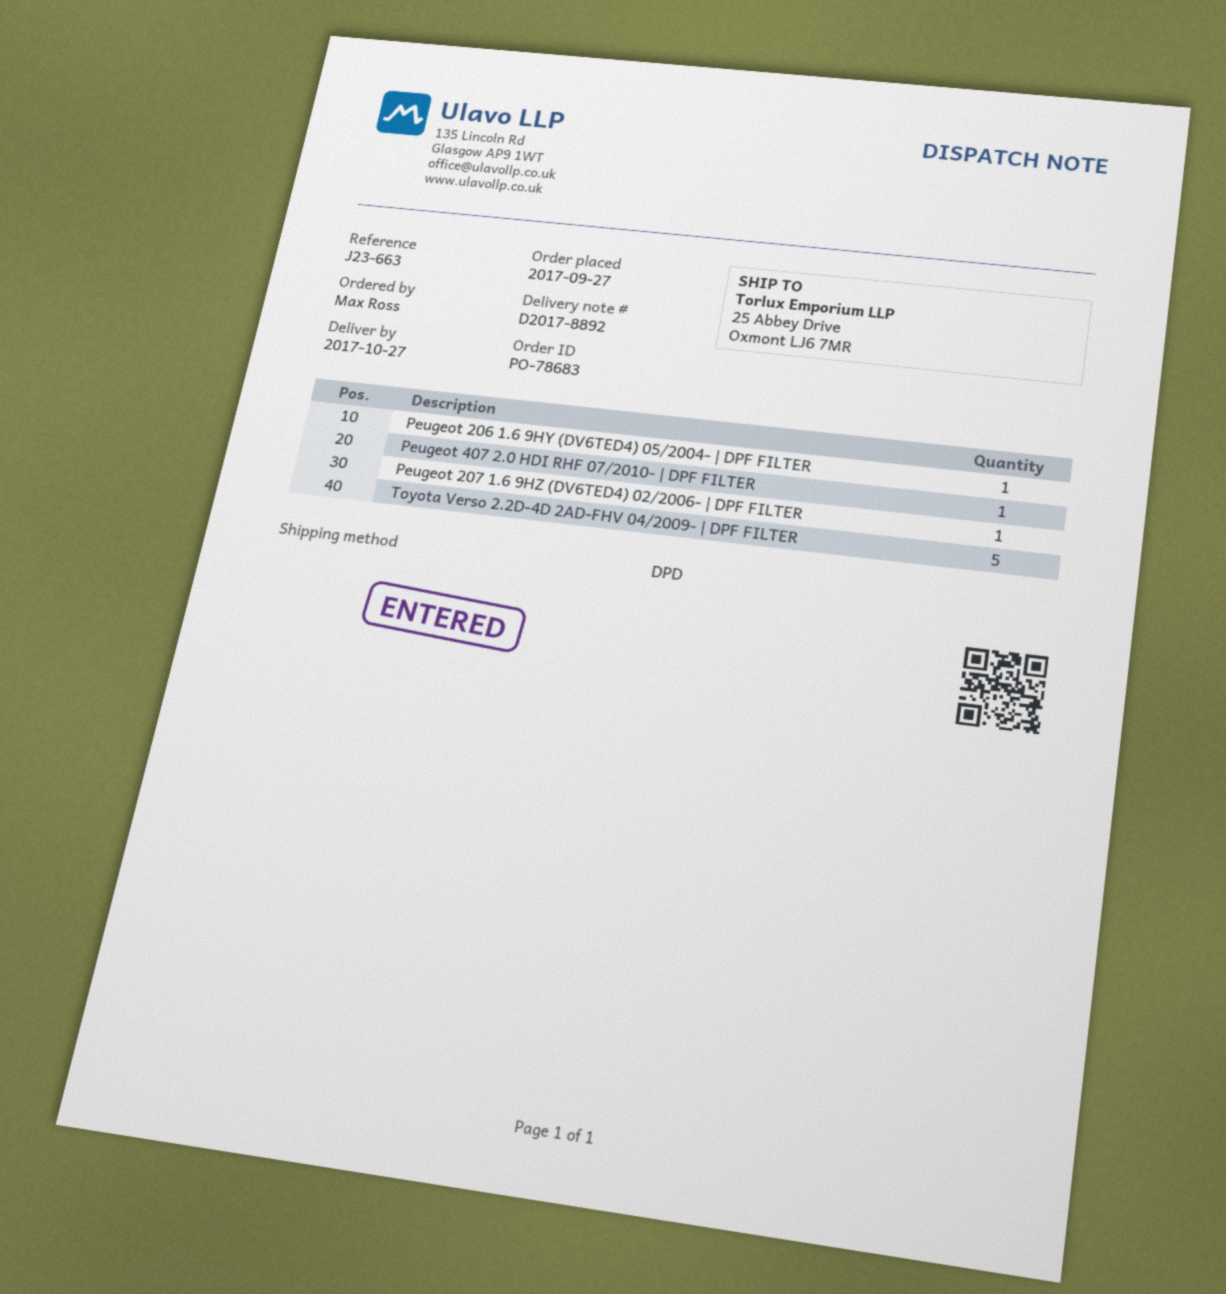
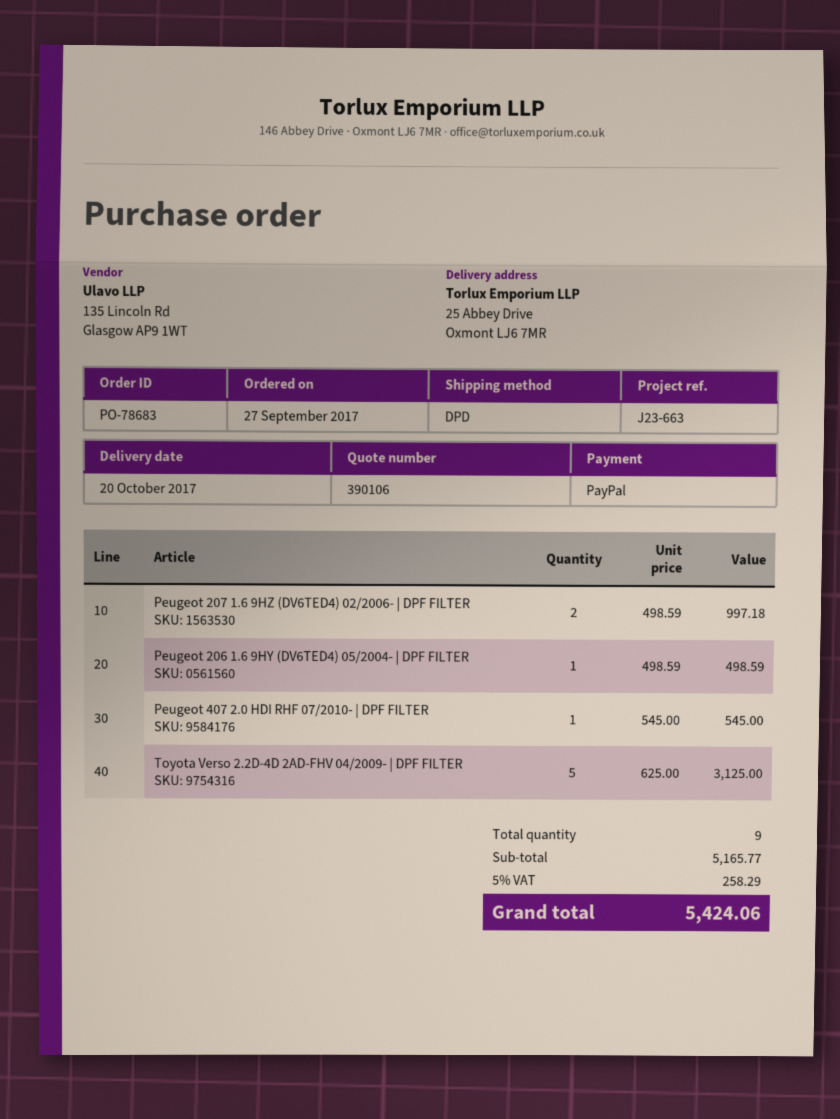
delivery date: 2017-10-27 -> 2017-10-20
Peugeot 207 1.6 9HZ (DV6TED4) 02/2006- | DPF FILTER: 1 -> 2

